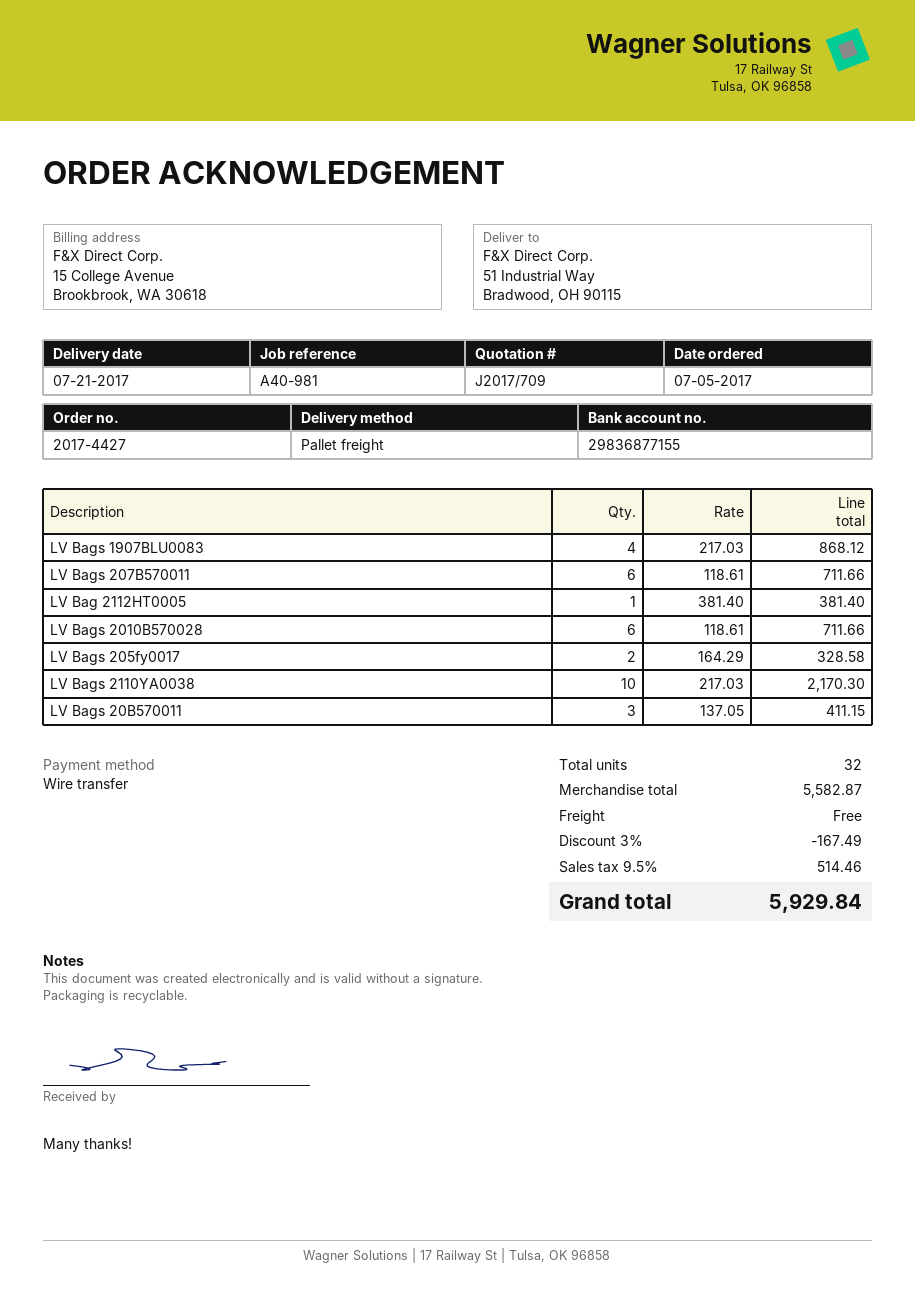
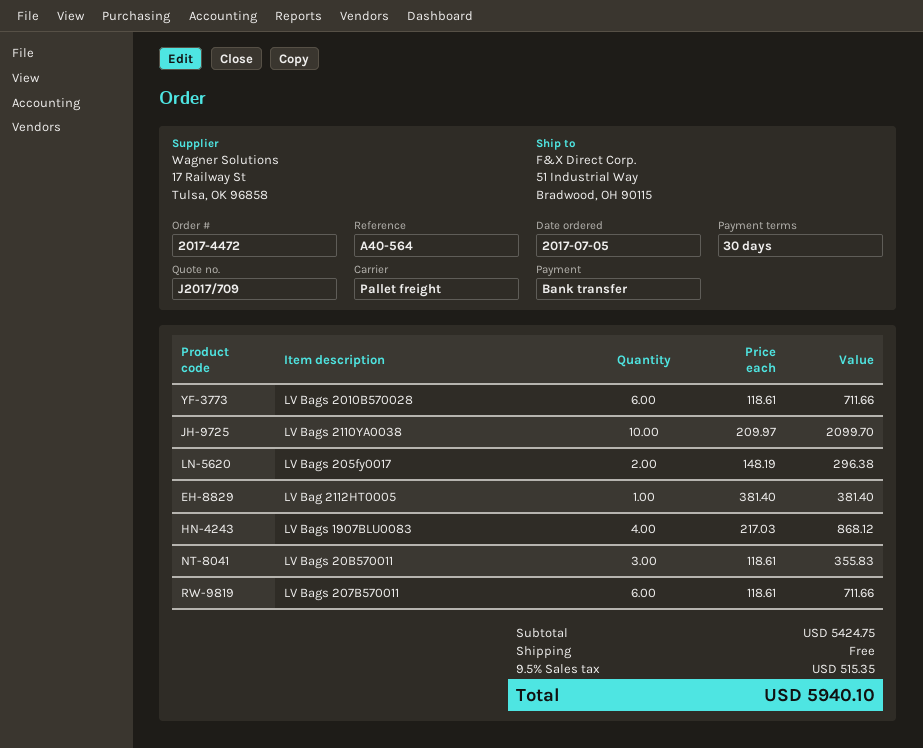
order number: 2017-4427 -> 2017-4472
reference: A40-981 -> A40-564
LV Bags 205fy0017: 2 x 164.29 = 328.58 -> 2 x 148.19 = 296.38
LV Bags 2110YA0038: 10 x 217.03 = 2170.30 -> 10 x 209.97 = 2099.70
LV Bags 20B570011: 3 x 137.05 = 411.15 -> 3 x 118.61 = 355.83
subtotal: 5582.87 -> 5424.75
discount: 3% = 167.49 -> none
tax: 9.5% = 514.46 -> 9.5% = 515.35
total: 5929.84 -> 5940.10

